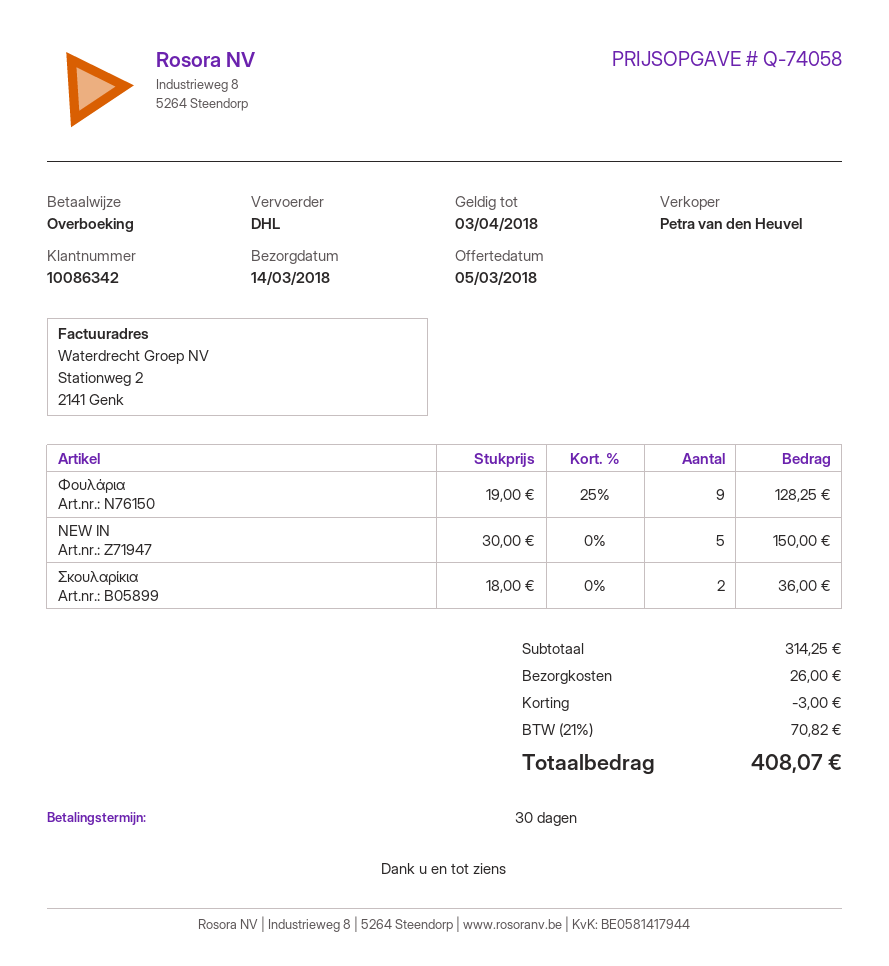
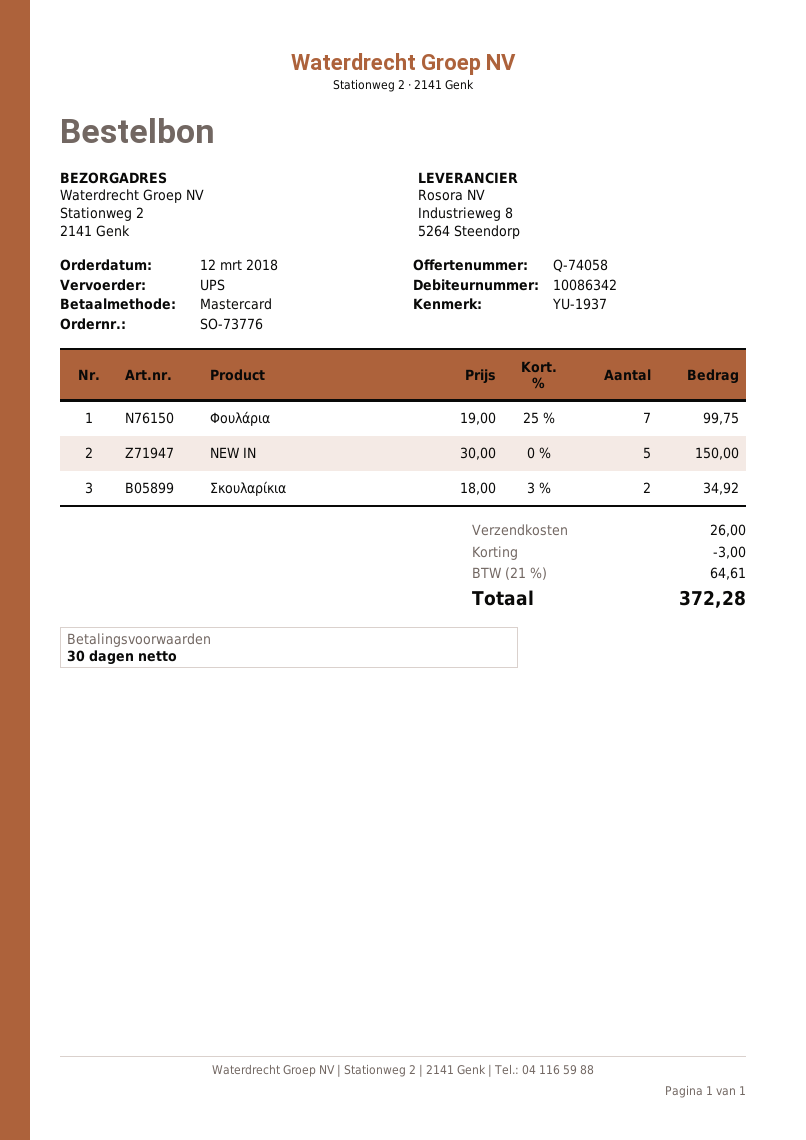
payment method: bank transfer -> Mastercard
shipping method: DHL -> UPS
Φουλάρια: 9 x 19.00 - 25% = 128.25 -> 7 x 19.00 - 25% = 99.75
Σκουλαρίκια: 2 x 18.00 = 36.00 -> 2 x 18.00 - 3% = 34.92
tax: 21% = 70.82 -> 21% = 64.61
total: 408.07 -> 372.28

